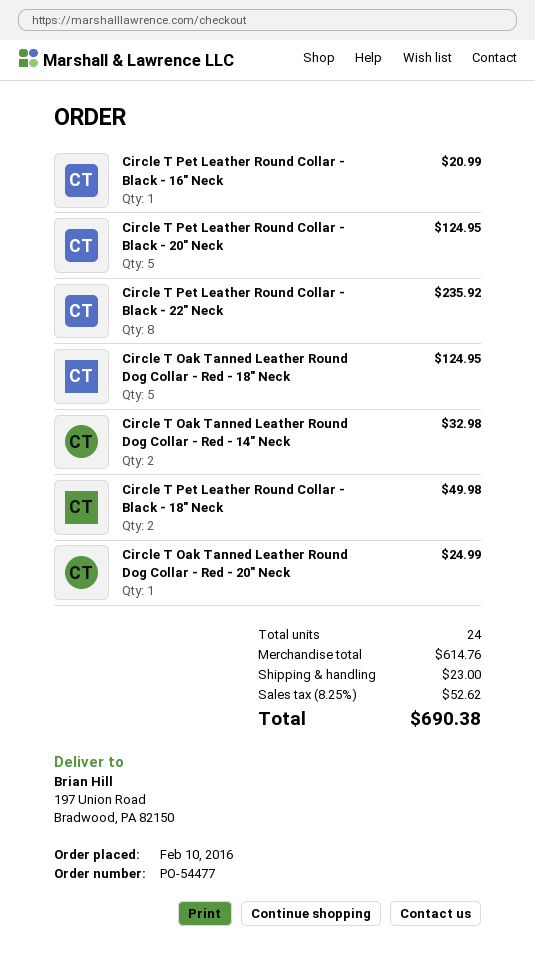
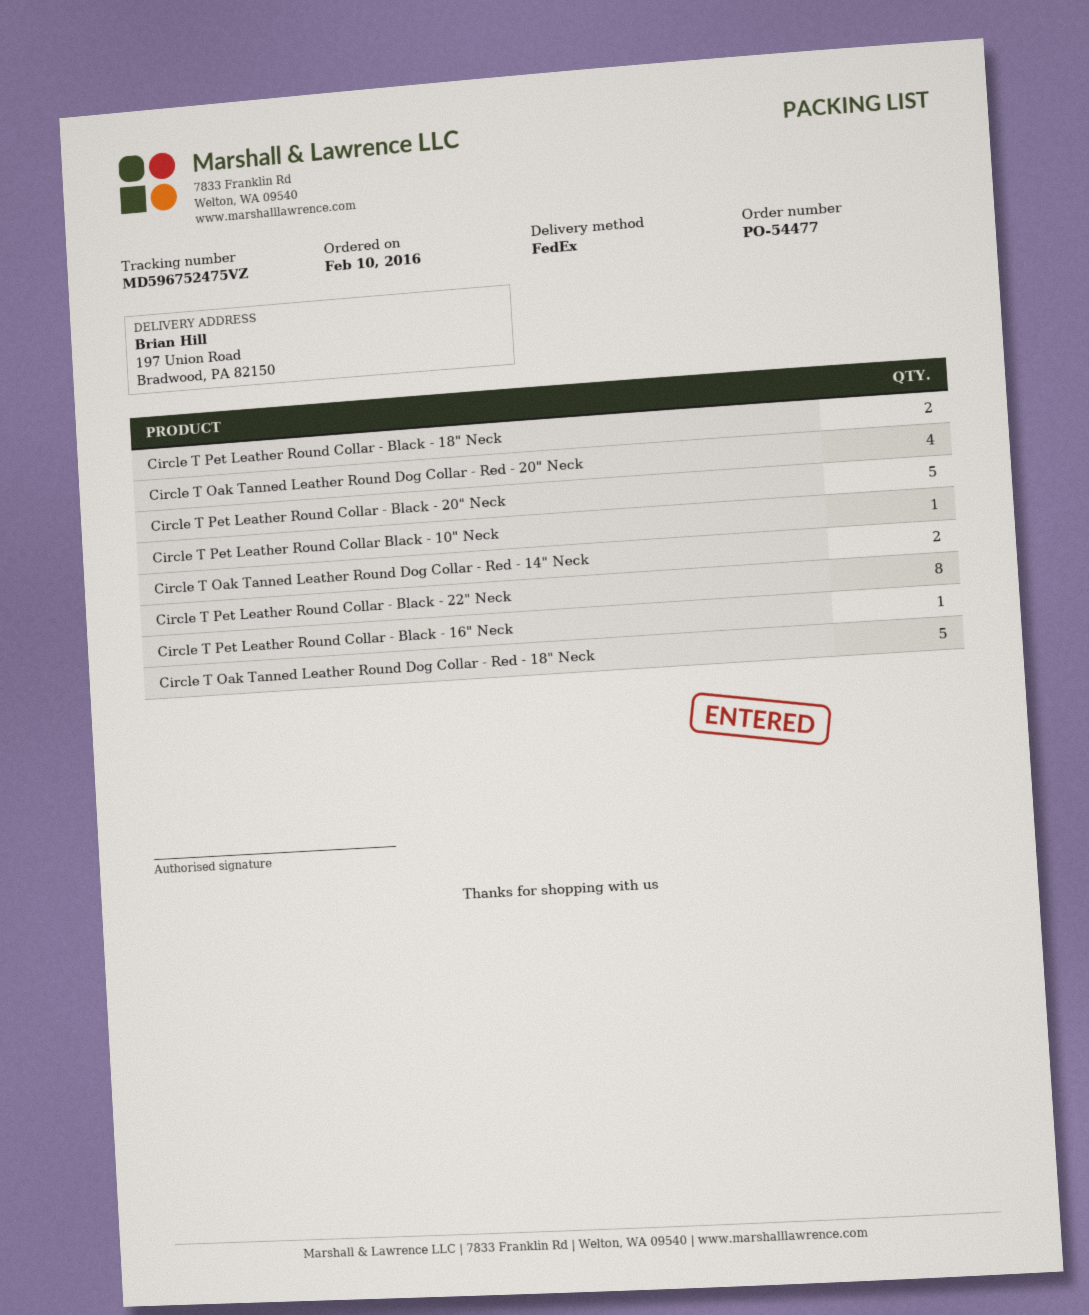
Circle T Oak Tanned Leather Round Dog Collar - Red - 20" Neck: 1 -> 4
Circle T Pet Leather Round Collar Black - 10" Neck: none -> 1

